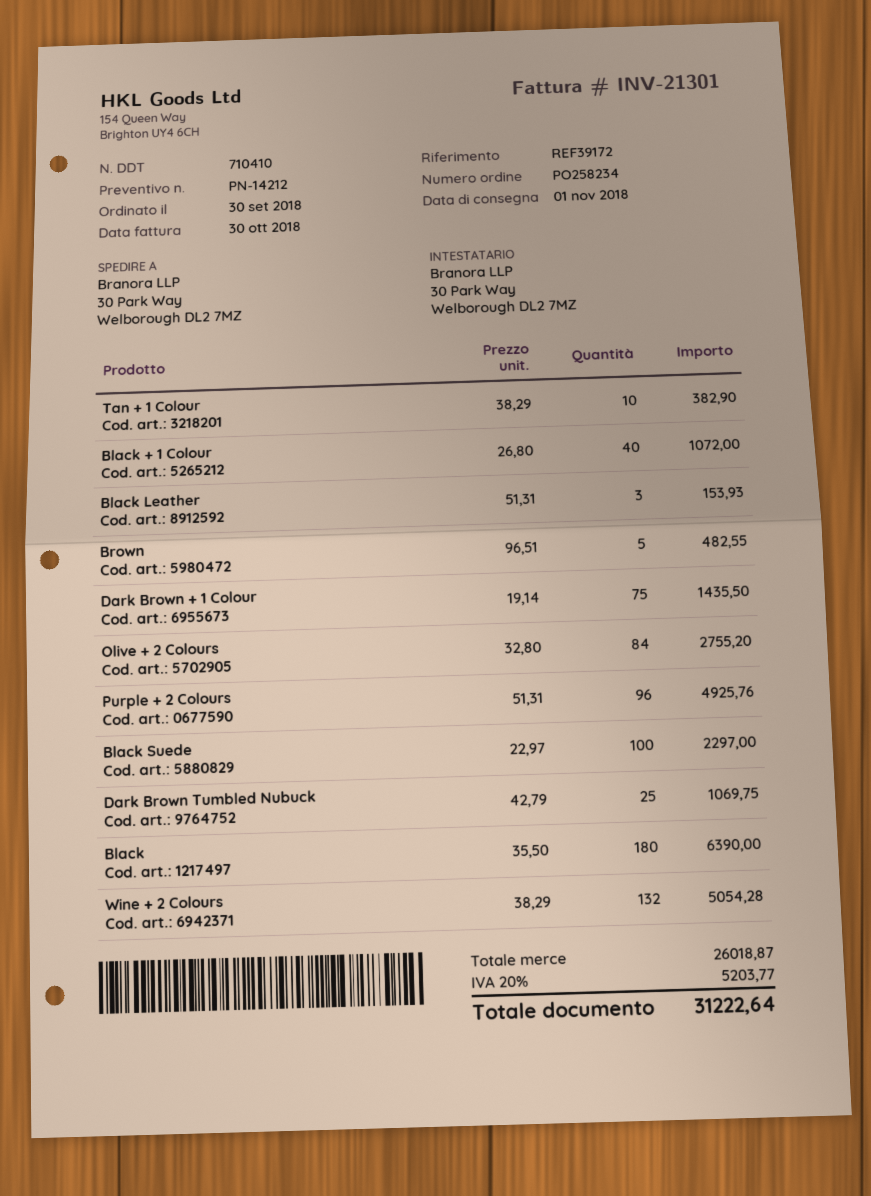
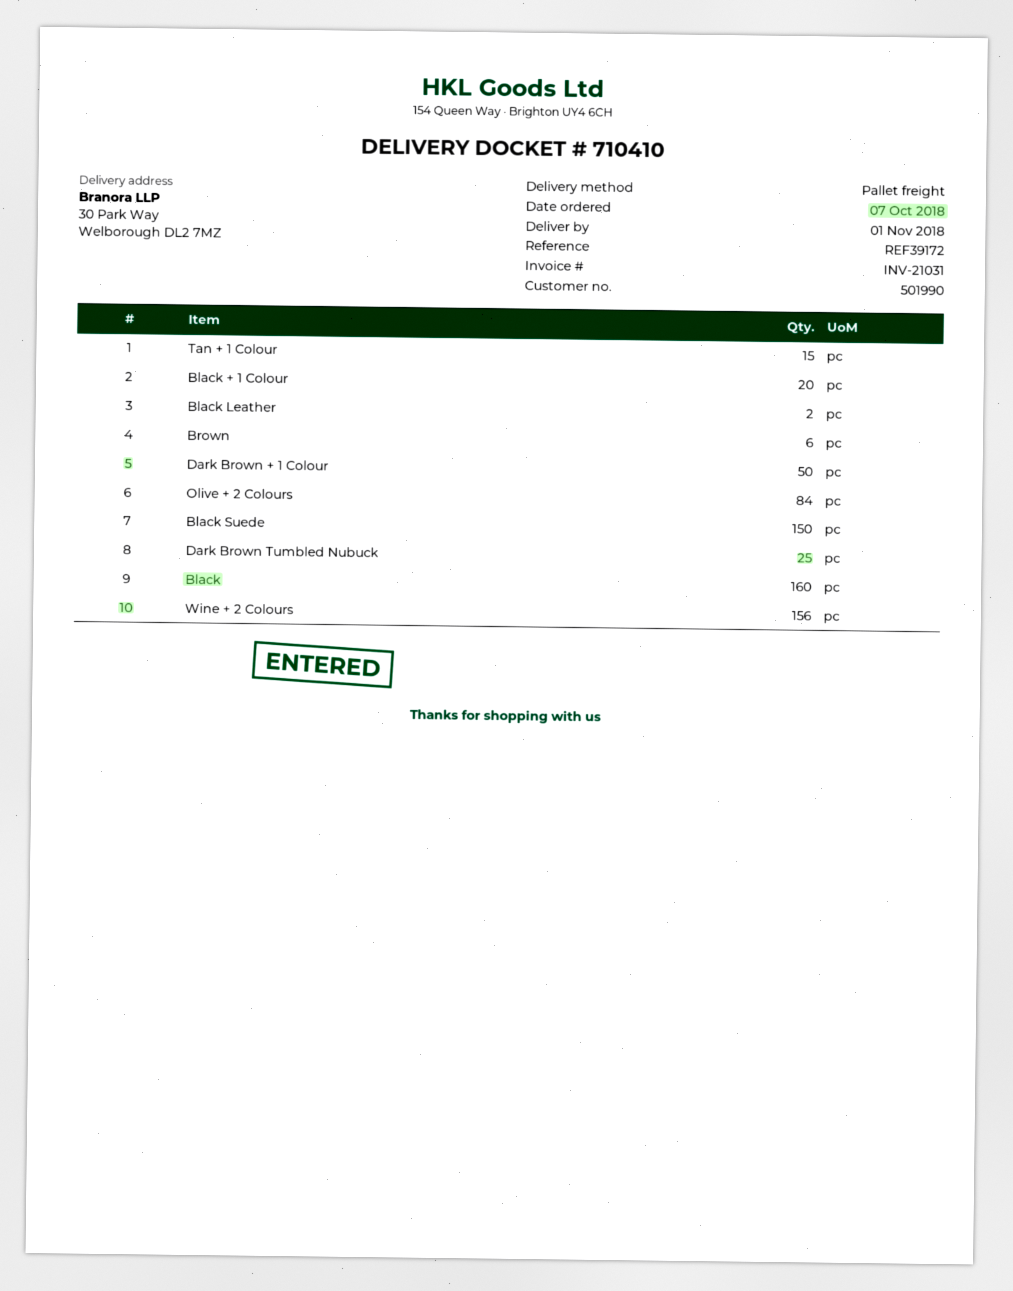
order date: 2018-09-30 -> 2018-10-07
invoice number: INV-21301 -> INV-21031
Tan + 1 Colour: 10 -> 15
Black + 1 Colour: 40 -> 20
Black Leather: 3 -> 2
Brown: 5 -> 6
Dark Brown + 1 Colour: 75 -> 50
Purple + 2 Colours: 96 -> none
Black Suede: 100 -> 150
Black: 180 -> 160
Wine + 2 Colours: 132 -> 156

